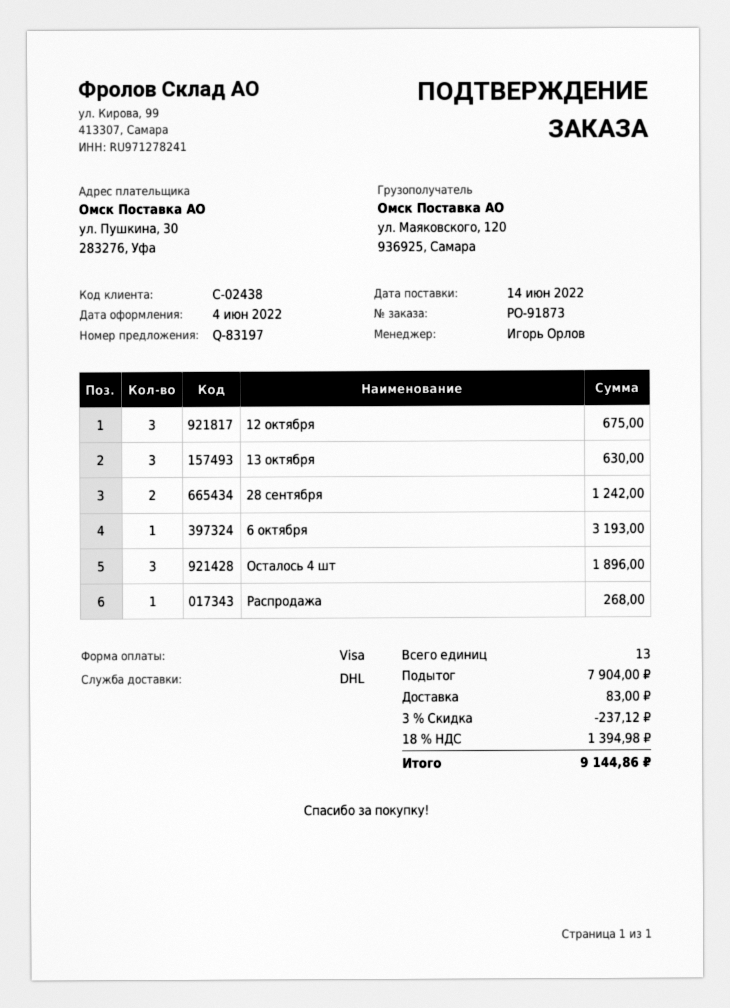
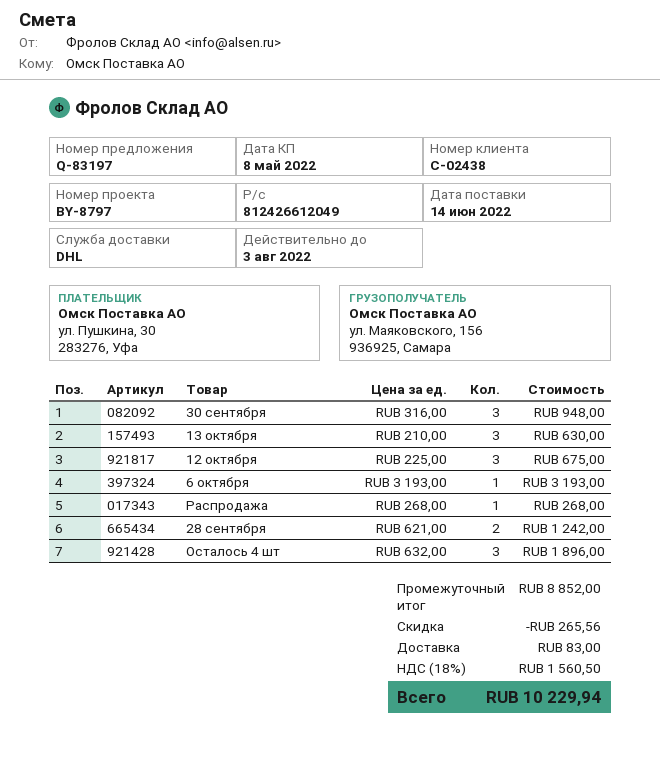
ship to: ул. Маяковского, 120, 936925, Самара -> ул. Маяковского, 156, 936925, Самара
30 сентября: none -> 3 for 948.00
subtotal: 7904.00 -> 8852.00
discount: 237.12 -> 265.56
tax: 18% = 1394.98 -> 18% = 1560.50
total: 9144.86 -> 10229.94

